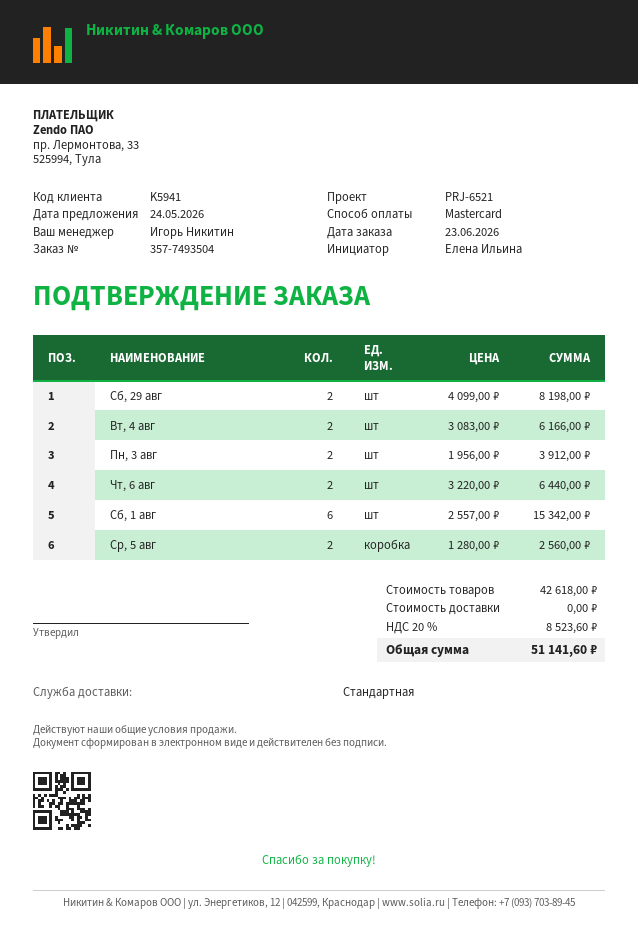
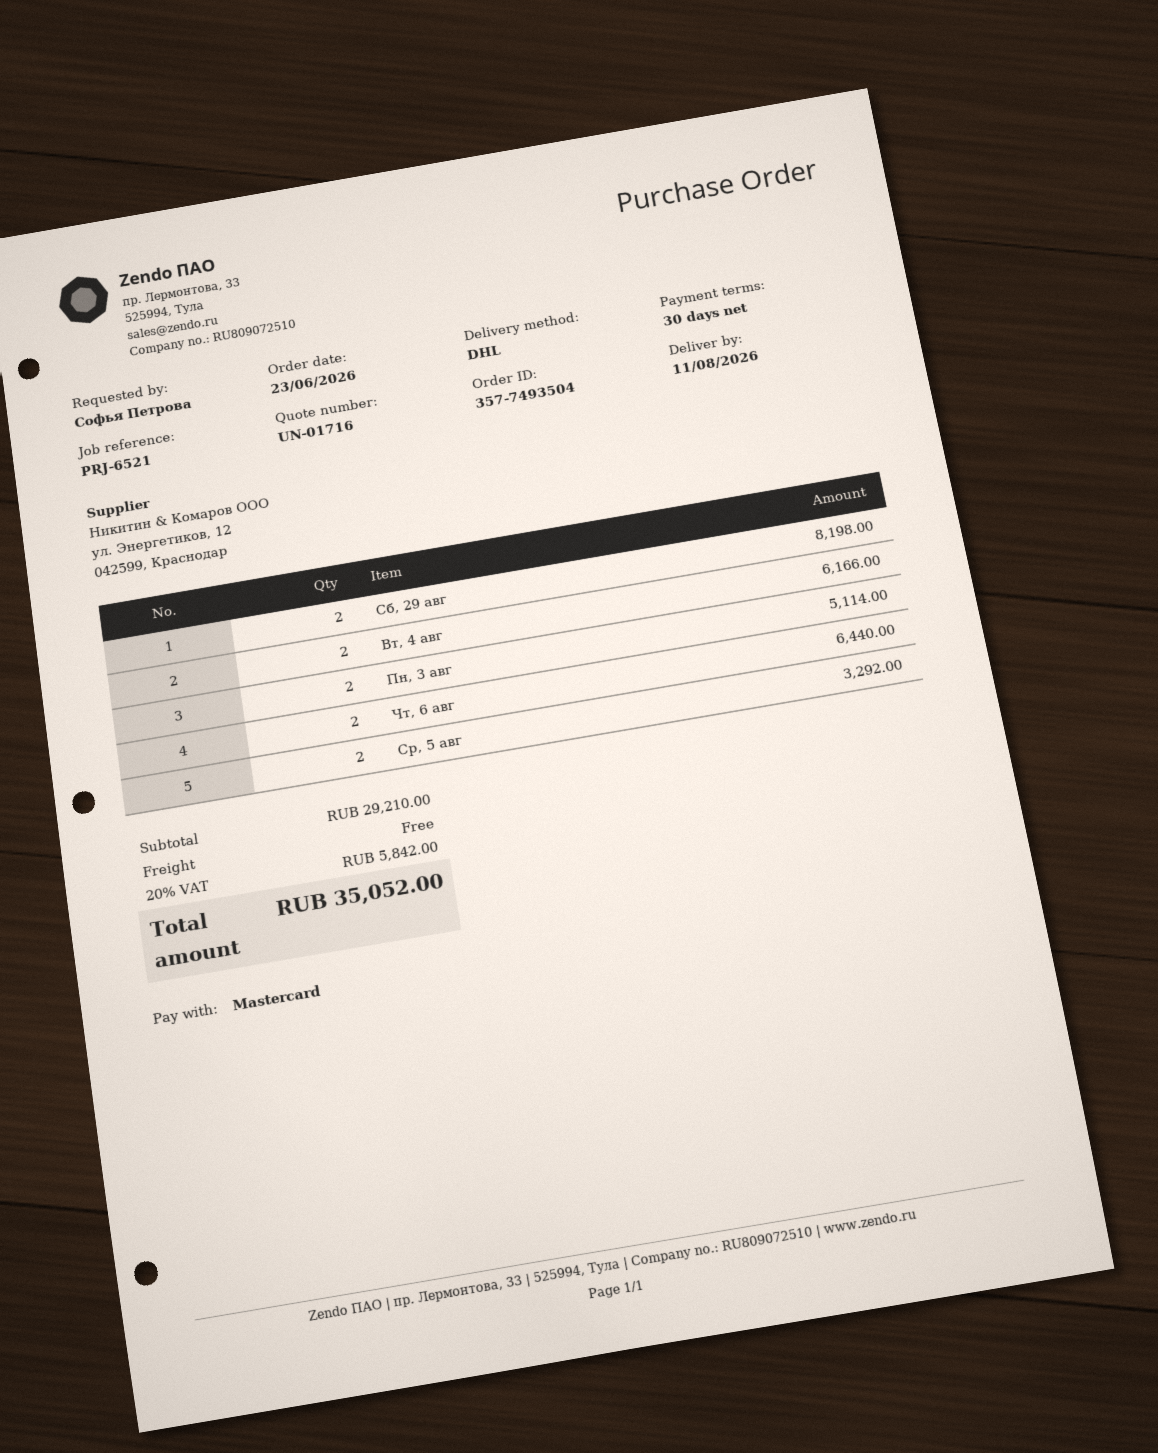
ordered by: Елена Ильина -> Софья Петрова
shipping method: standard -> DHL
Пн, 3 авг: 2 for 3912.00 -> 2 for 5114.00
Сб, 1 авг: 6 for 15342.00 -> none
Ср, 5 авг: 2 for 2560.00 -> 2 for 3292.00
subtotal: 42618.00 -> 29210.00
tax: 20% = 8523.60 -> 20% = 5842.00
total: 51141.60 -> 35052.00

